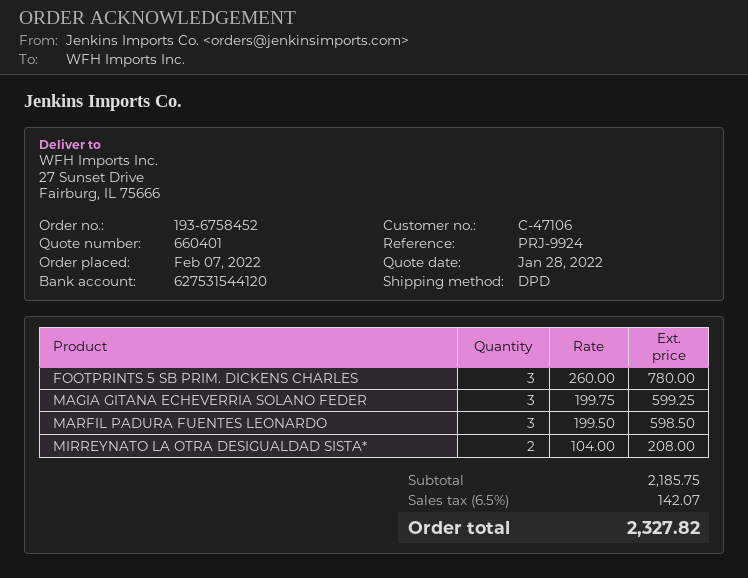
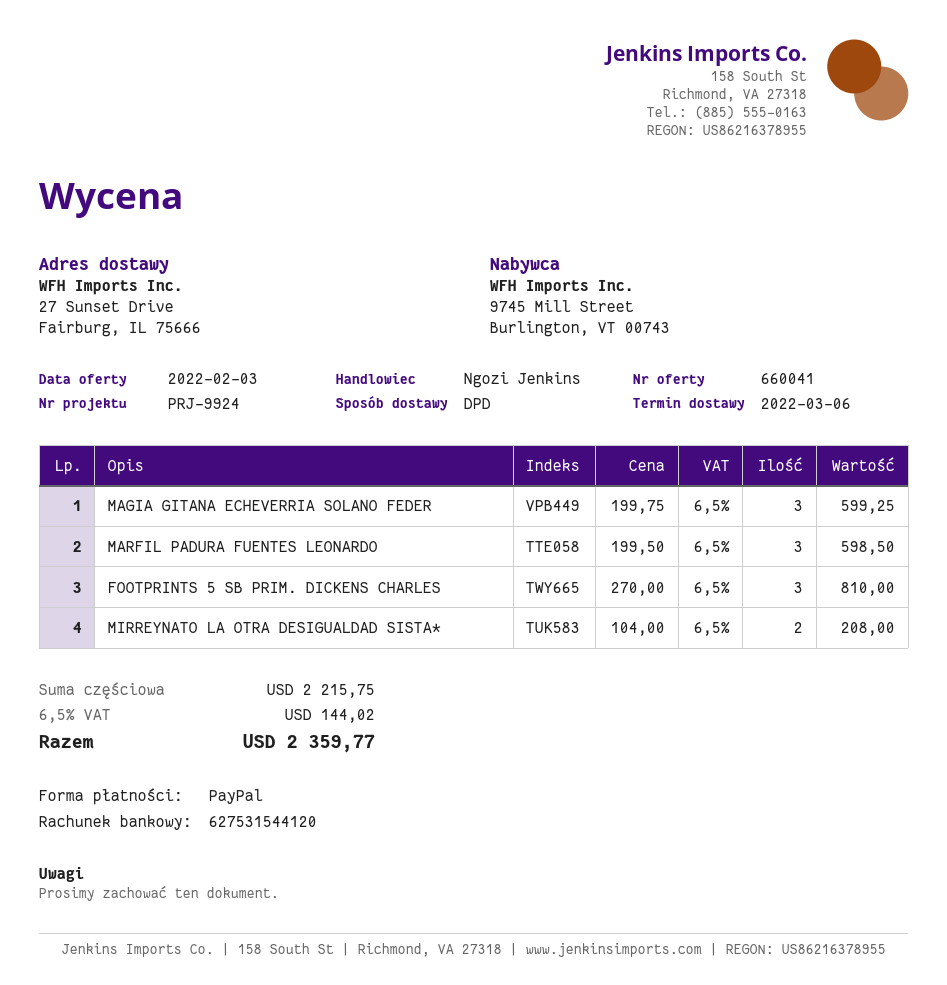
quote number: 660401 -> 660041
quote date: 2022-01-28 -> 2022-02-03
FOOTPRINTS 5 SB PRIM. DICKENS CHARLES: 3 x 260.00 = 780.00 -> 3 x 270.00 = 810.00
subtotal: 2185.75 -> 2215.75
tax: 6.5% = 142.07 -> 6.5% = 144.02
total: 2327.82 -> 2359.77

